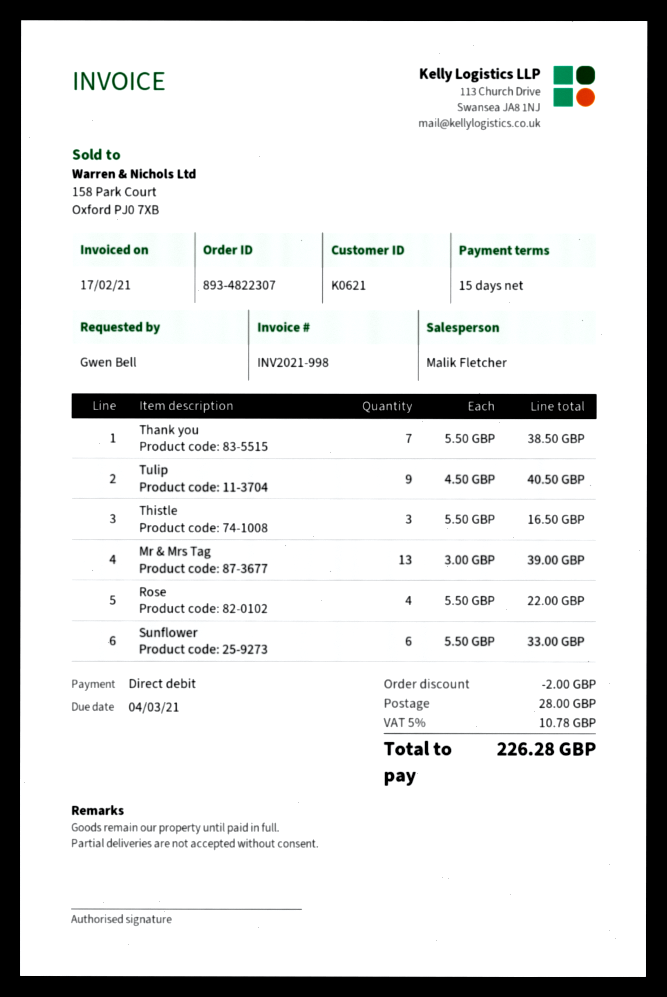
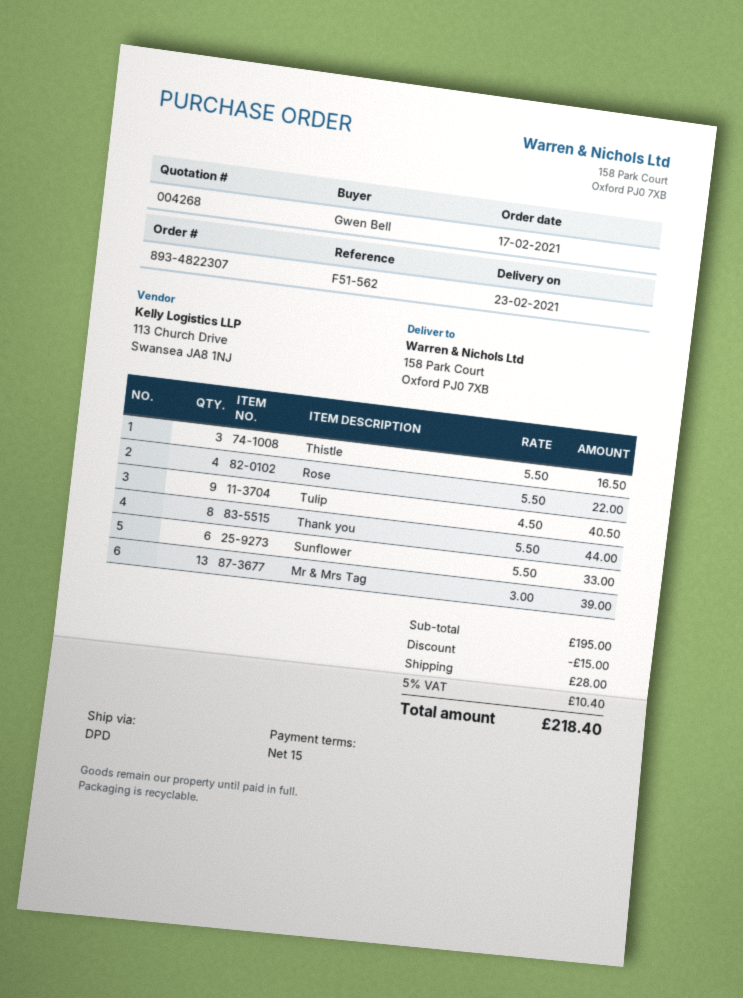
Thank you: 7 x 5.50 = 38.50 -> 8 x 5.50 = 44.00
discount: 2.00 -> 15.00
tax: 5% = 10.78 -> 5% = 10.40
total: 226.28 -> 218.40

